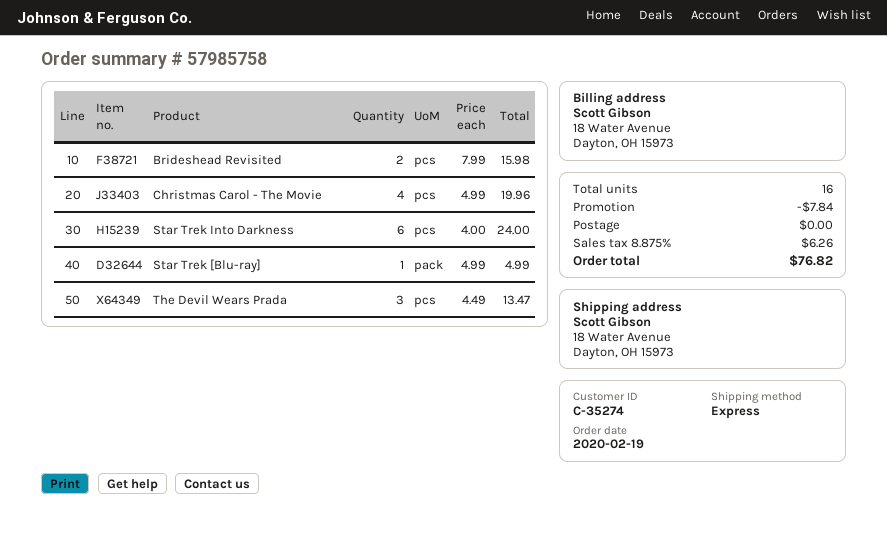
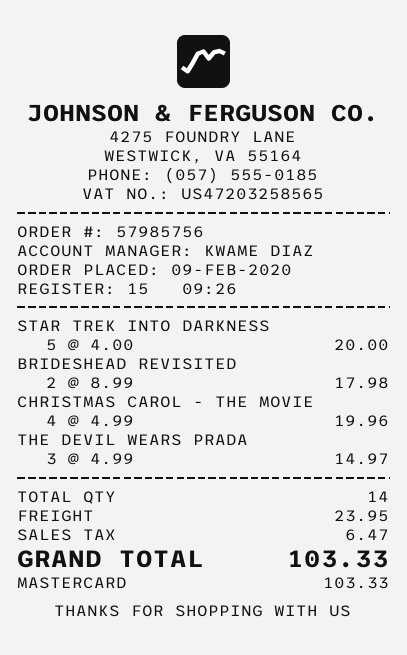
order number: 57985758 -> 57985756
order date: 2020-02-19 -> 2020-02-09
Brideshead Revisited: 2 x 7.99 = 15.98 -> 2 x 8.99 = 17.98
Star Trek Into Darkness: 6 x 4.00 = 24.00 -> 5 x 4.00 = 20.00
Star Trek [Blu-ray]: 1 x 4.99 = 4.99 -> none
The Devil Wears Prada: 3 x 4.49 = 13.47 -> 3 x 4.99 = 14.97
total quantity: 16 -> 14
discount: 7.84 -> none
shipping: 0.00 -> 23.95
tax: 6.26 -> 6.47
total: 76.82 -> 103.33

